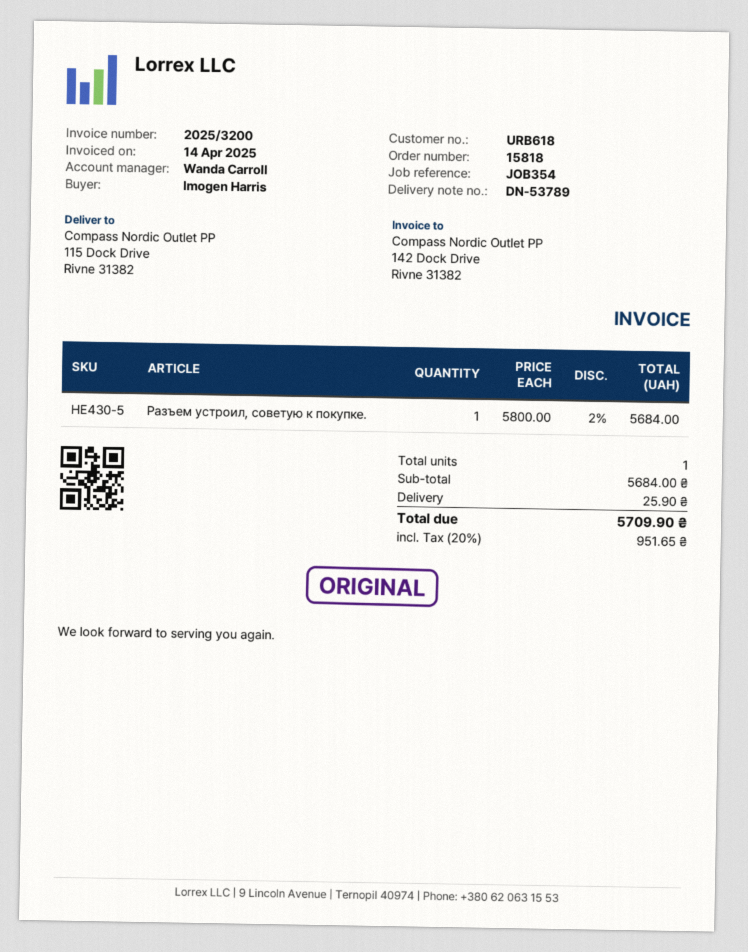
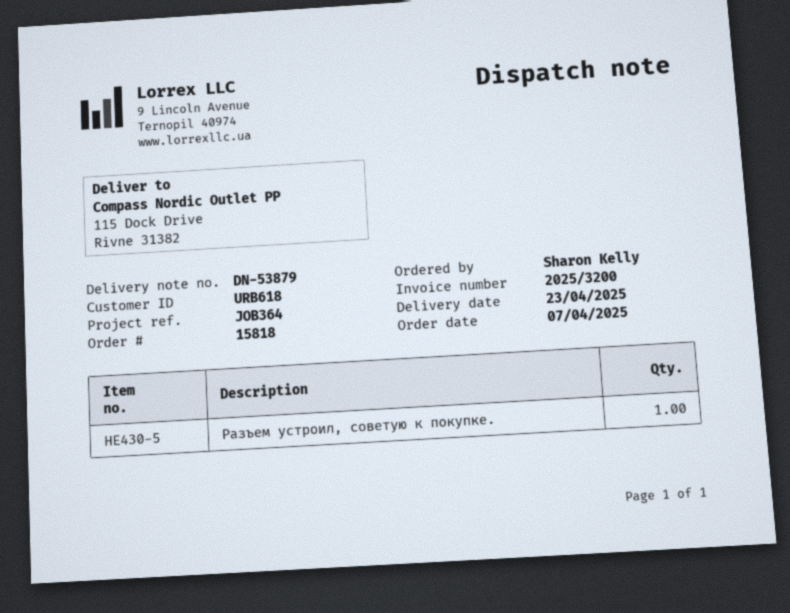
delivery note number: DN-53789 -> DN-53879
reference: JOB354 -> JOB364
ordered by: Imogen Harris -> Sharon Kelly

